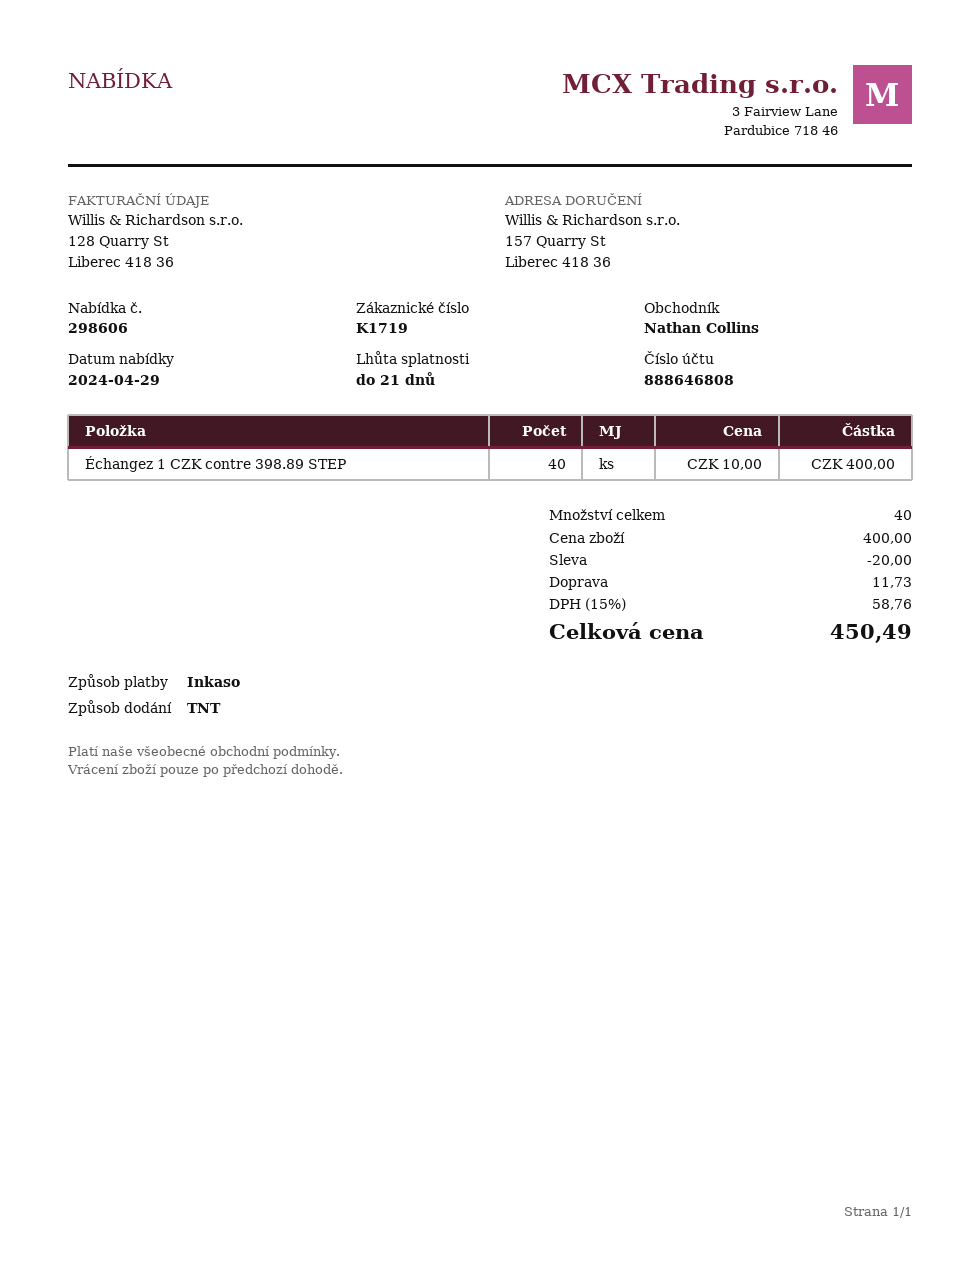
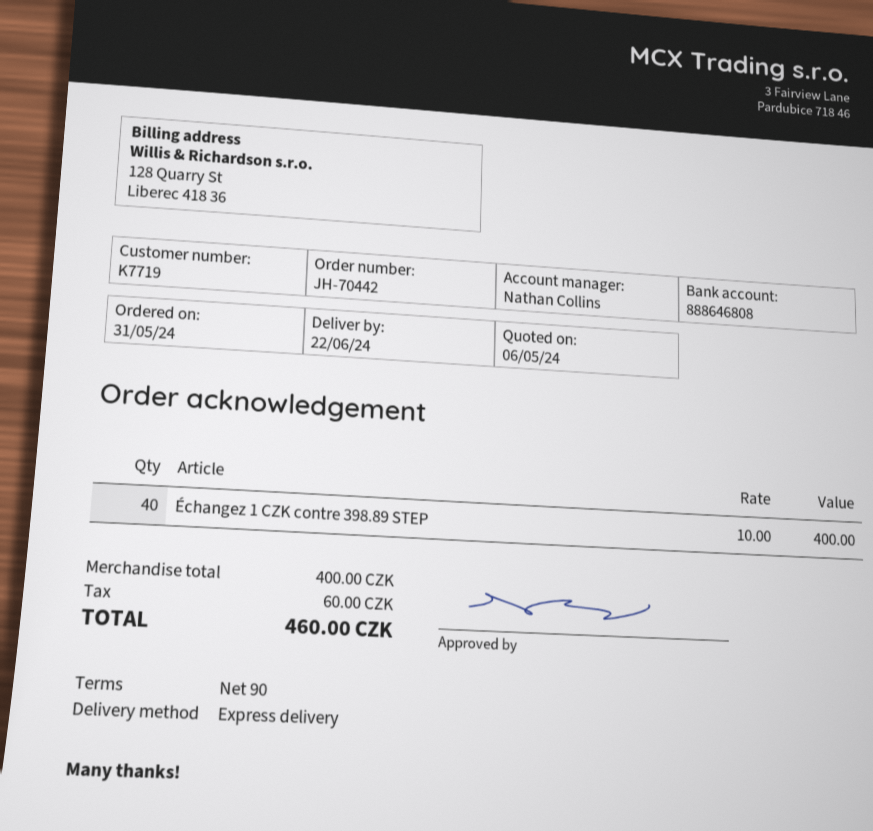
quote date: 2024-04-29 -> 2024-05-06
payment terms: 21 days -> 90 days
customer number: K1719 -> K7719
shipping method: TNT -> express
discount: 20.00 -> none
shipping: 11.73 -> none
tax: 58.76 -> 60.00
total: 450.49 -> 460.00

